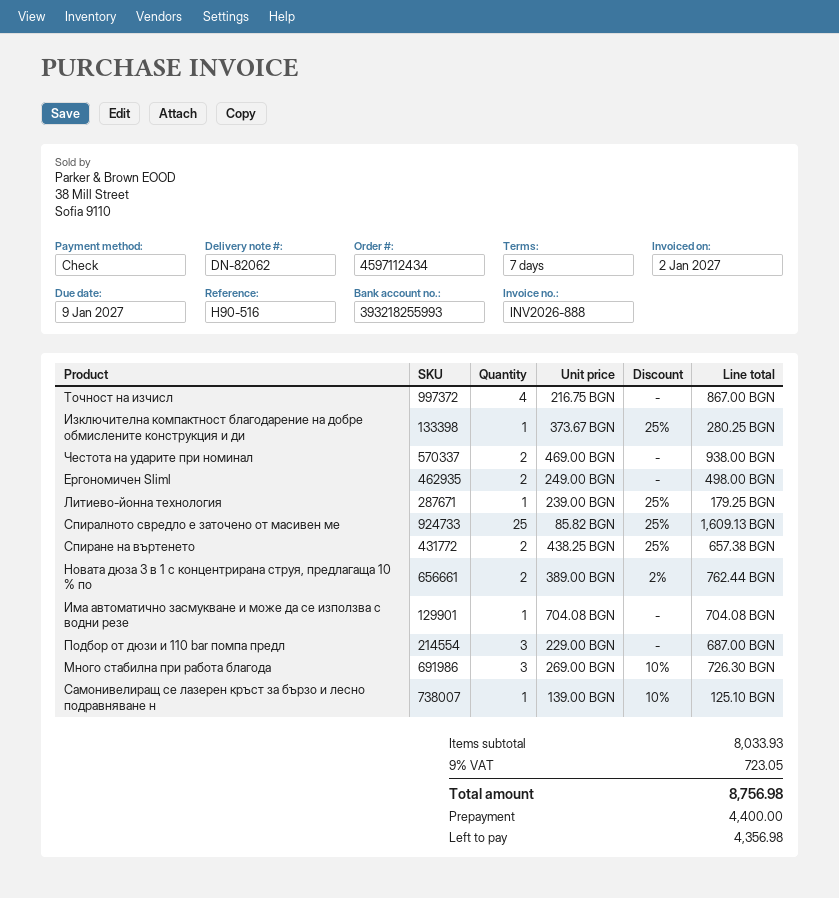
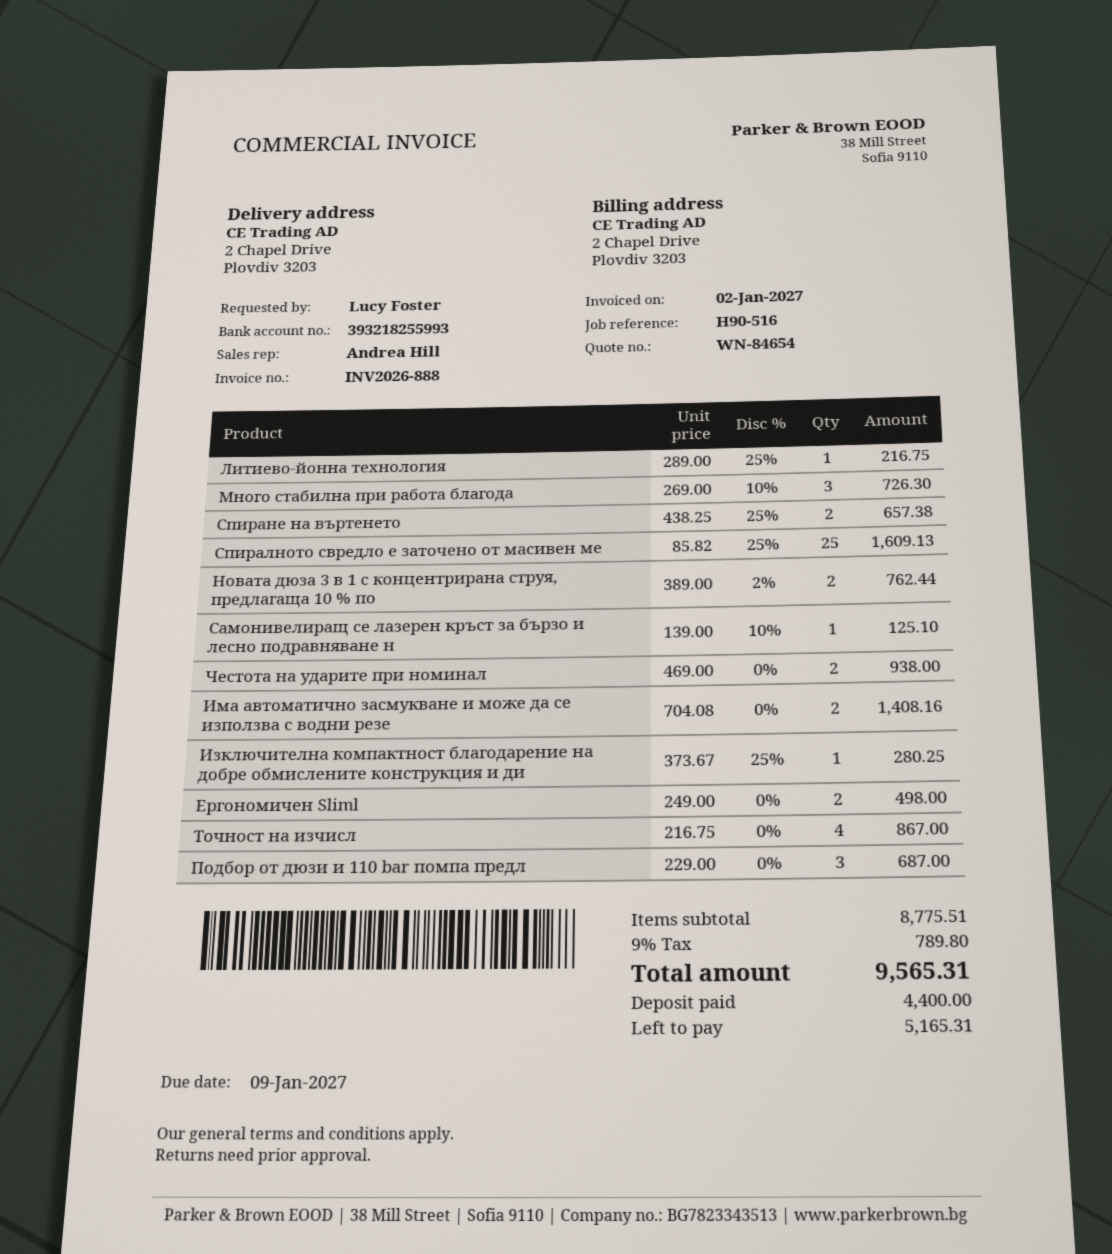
Литиево-йонна технология: 1 x 239.00 - 25% = 179.25 -> 1 x 289.00 - 25% = 216.75
Има автоматично засмукване и може да се използва с водни резе: 1 x 704.08 = 704.08 -> 2 x 704.08 = 1408.16
subtotal: 8033.93 -> 8775.51
tax: 9% = 723.05 -> 9% = 789.80
total: 8756.98 -> 9565.31
balance: 4356.98 -> 5165.31

